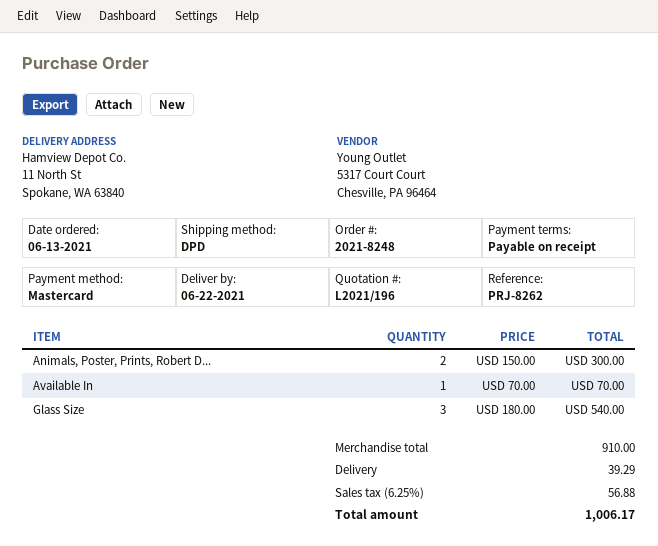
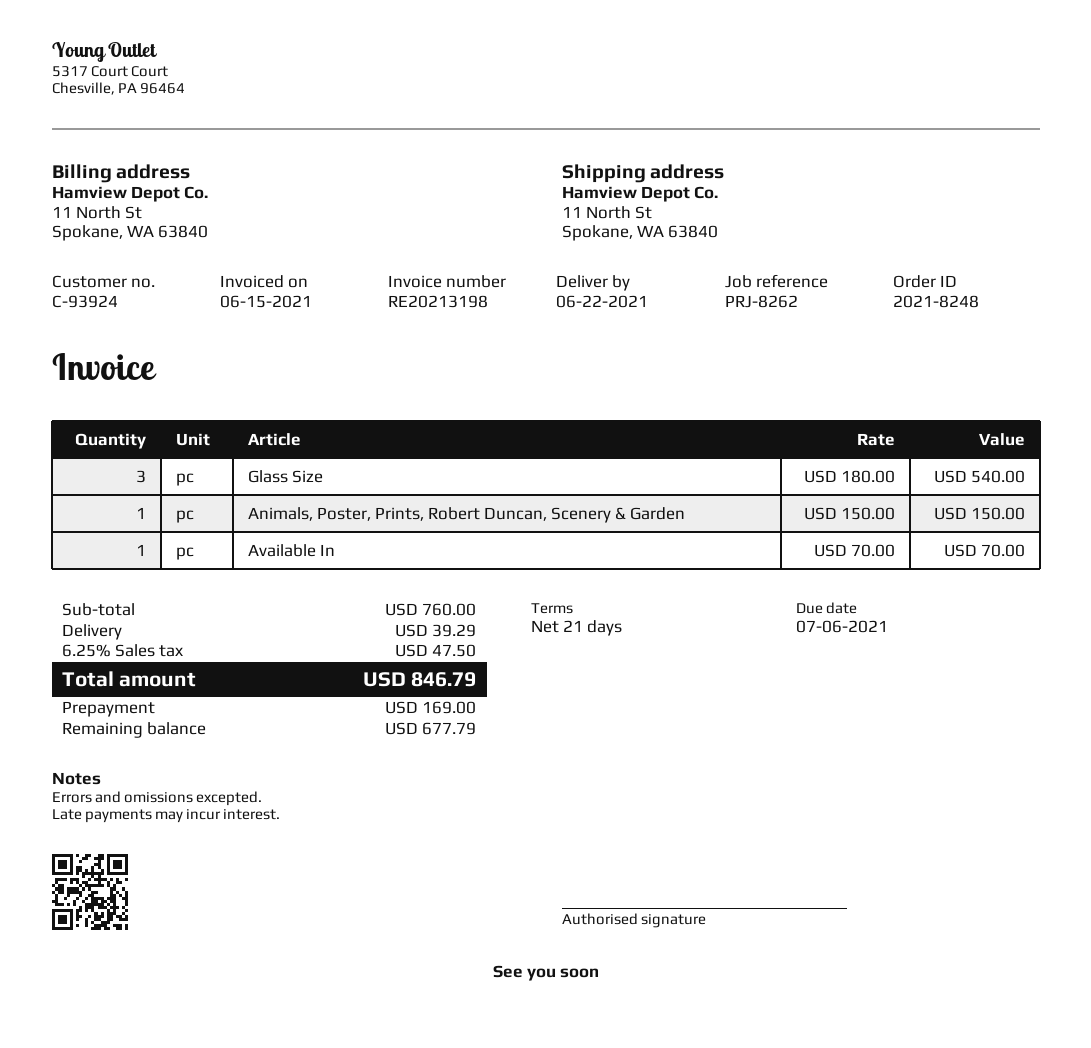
payment terms: on receipt -> 21 days
Animals, Poster, Prints, Robert D...: 2 x 150.00 = 300.00 -> 1 x 150.00 = 150.00
subtotal: 910.00 -> 760.00
tax: 6.25% = 56.88 -> 6.25% = 47.50
total: 1006.17 -> 846.79

